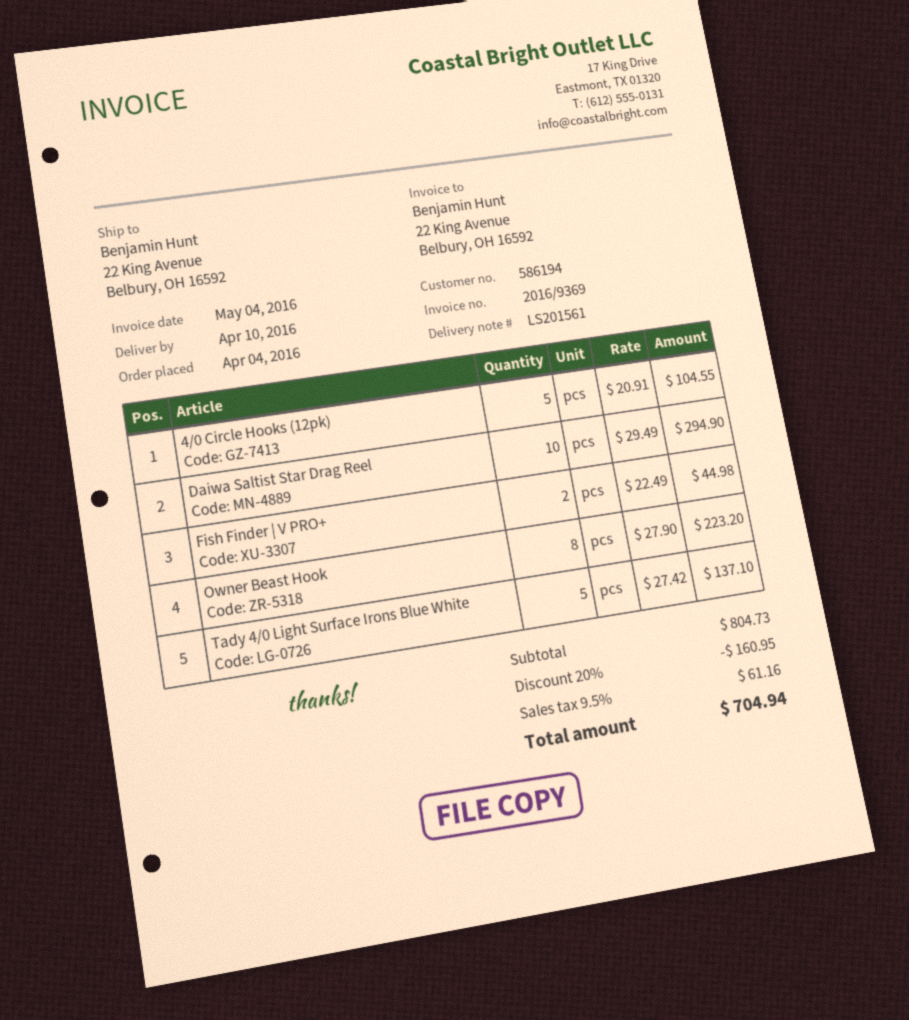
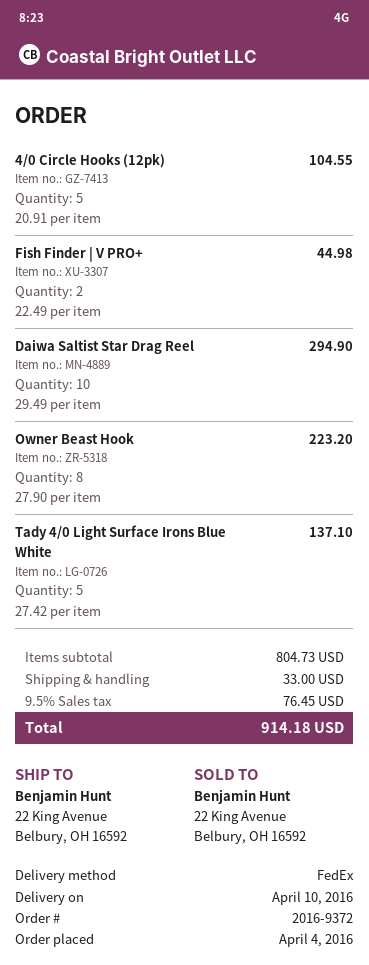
discount: 20% = 160.95 -> none
shipping: none -> 33.00
tax: 9.5% = 61.16 -> 9.5% = 76.45
total: 704.94 -> 914.18

